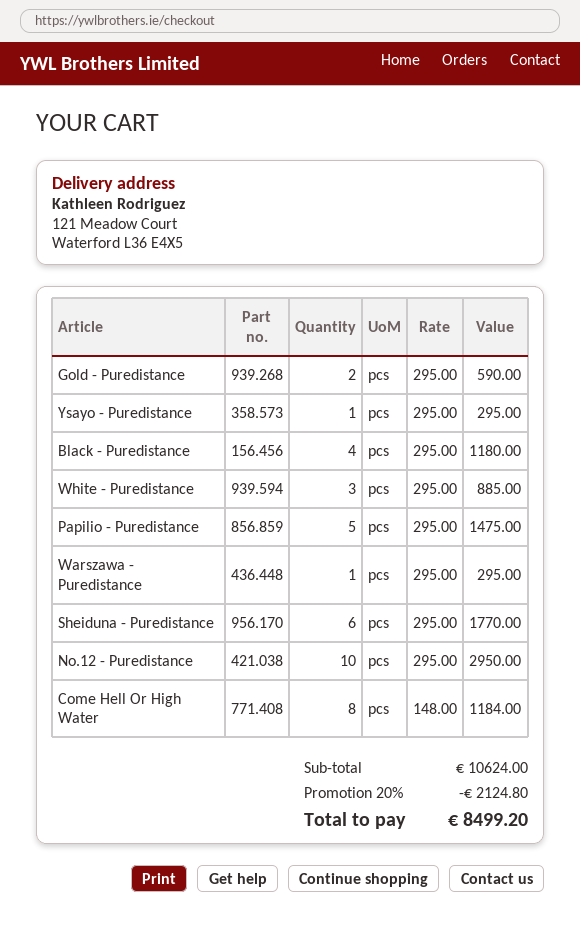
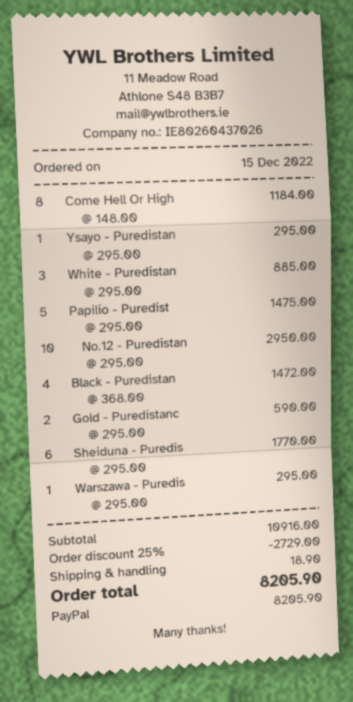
Black - Puredistance: 4 x 295.00 = 1180.00 -> 4 x 368.00 = 1472.00
subtotal: 10624.00 -> 10916.00
discount: 20% = 2124.80 -> 25% = 2729.00
shipping: none -> 18.90
total: 8499.20 -> 8205.90

